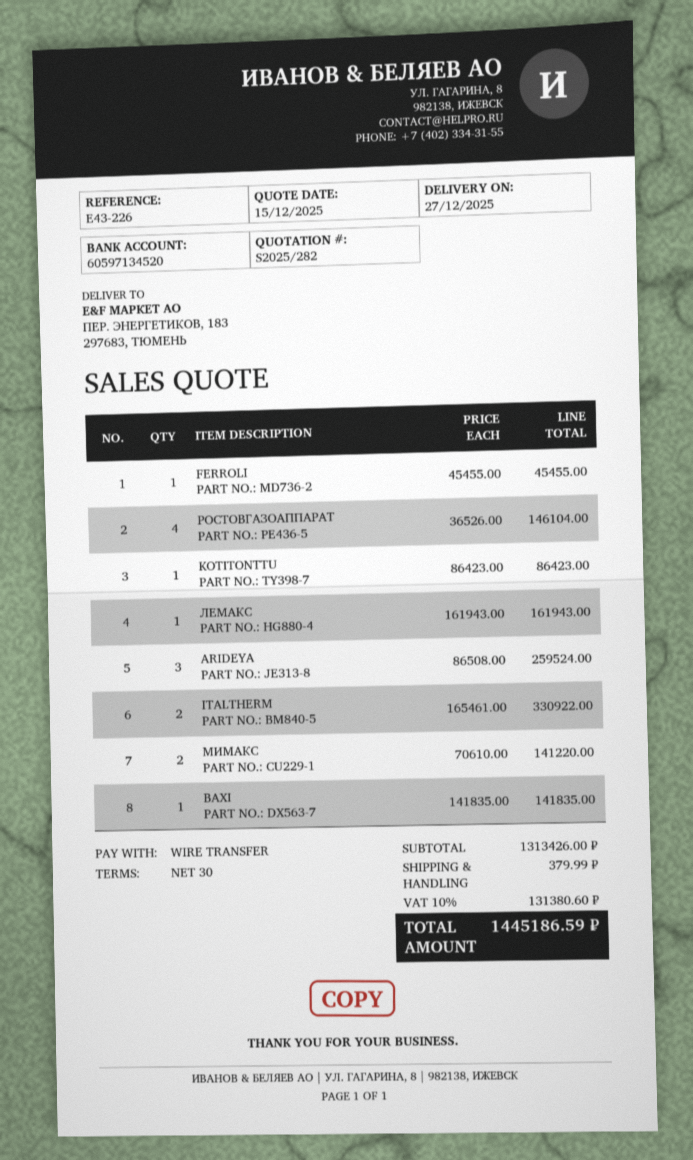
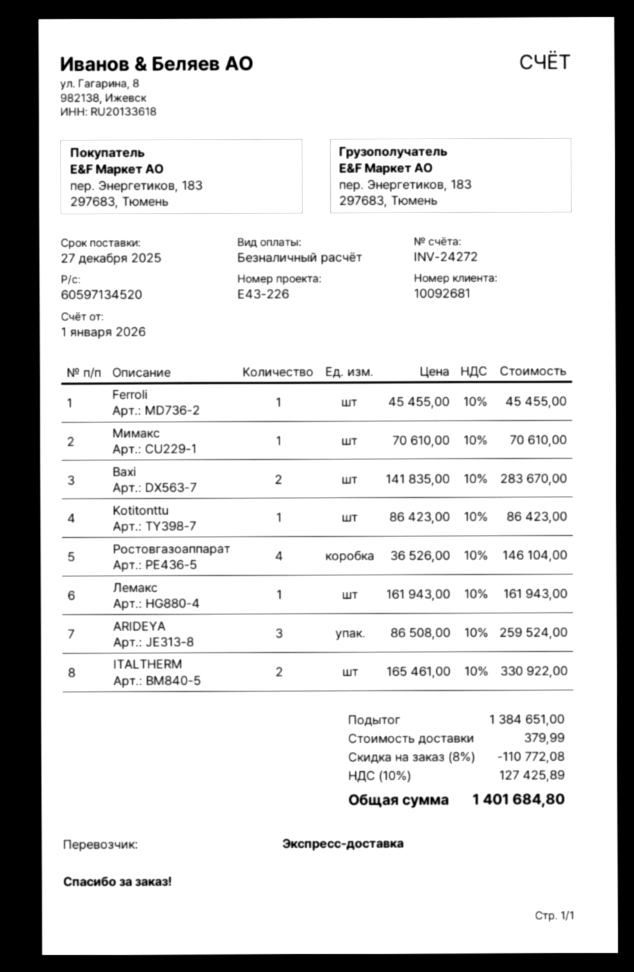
МИМАКС: 2 x 70610.00 = 141220.00 -> 1 x 70610.00 = 70610.00
BAXI: 1 x 141835.00 = 141835.00 -> 2 x 141835.00 = 283670.00
subtotal: 1313426.00 -> 1384651.00
discount: none -> 8% = 110772.08
tax: 10% = 131380.60 -> 10% = 127425.89
total: 1445186.59 -> 1401684.80

